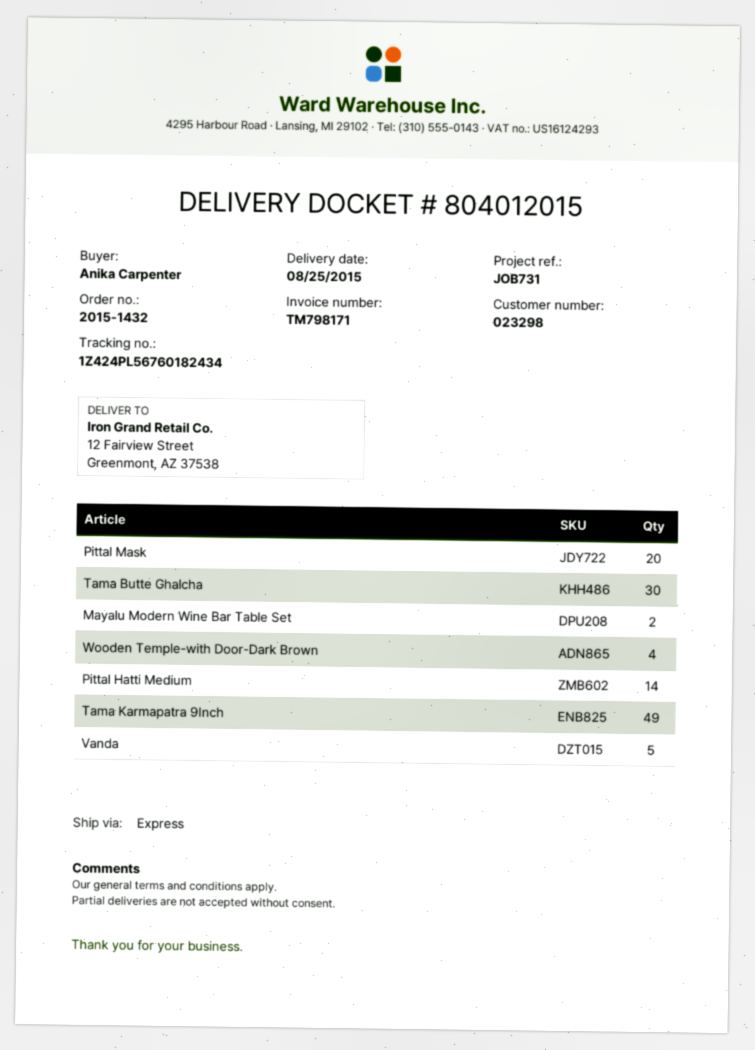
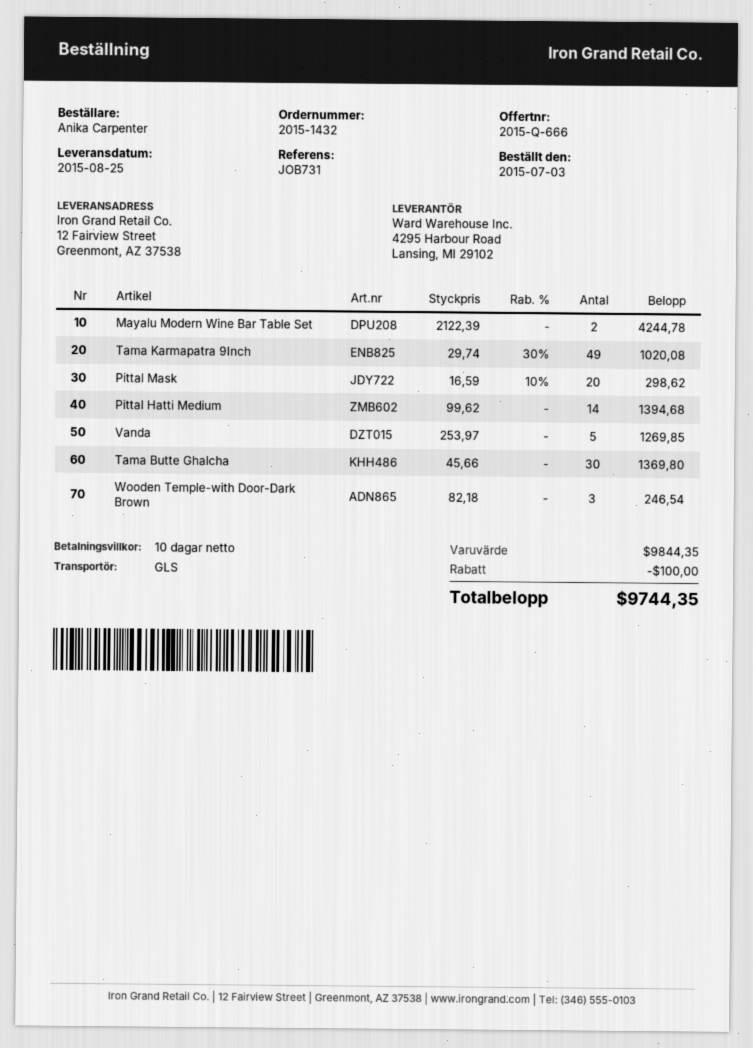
shipping method: express -> GLS
Wooden Temple-with Door-Dark Brown: 4 -> 3

